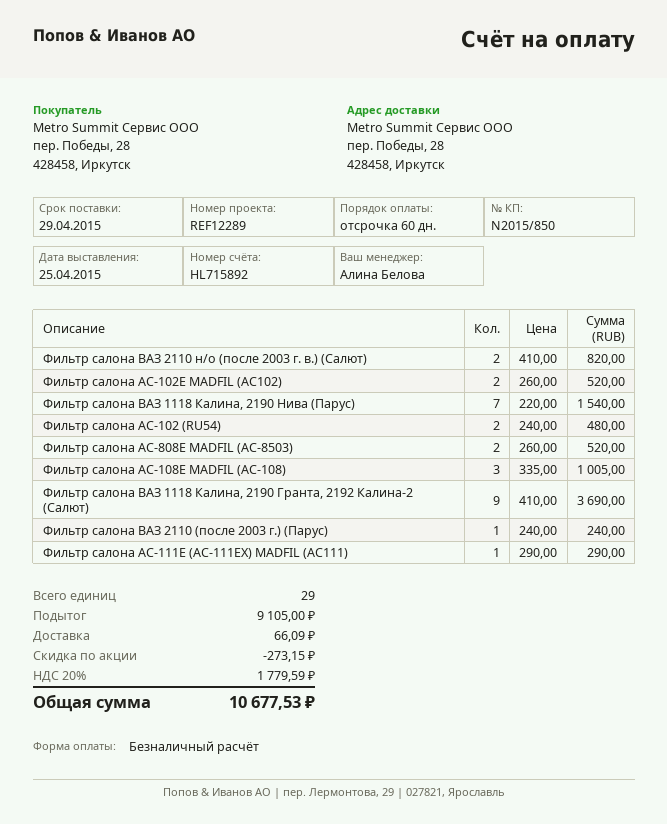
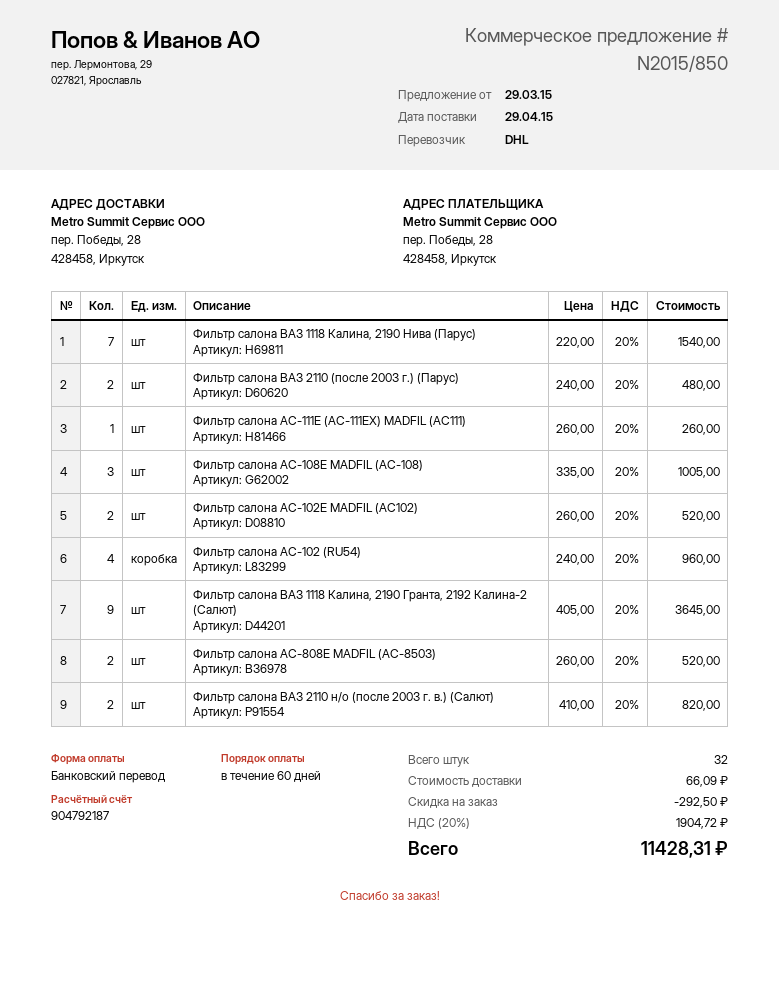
Фильтр салона AC-102 (RU54): 2 x 240.00 = 480.00 -> 4 x 240.00 = 960.00
Фильтр салона ВАЗ 1118 Калина, 2190 Гранта, 2192 Калина-2 (Салют): 9 x 410.00 = 3690.00 -> 9 x 405.00 = 3645.00
Фильтр салона ВАЗ 2110 (после 2003 г.) (Парус): 1 x 240.00 = 240.00 -> 2 x 240.00 = 480.00
Фильтр салона AC-111E (AC-111EX) MADFIL (AC111): 1 x 290.00 = 290.00 -> 1 x 260.00 = 260.00
total quantity: 29 -> 32
discount: 273.15 -> 292.50
tax: 20% = 1779.59 -> 20% = 1904.72
total: 10677.53 -> 11428.31

